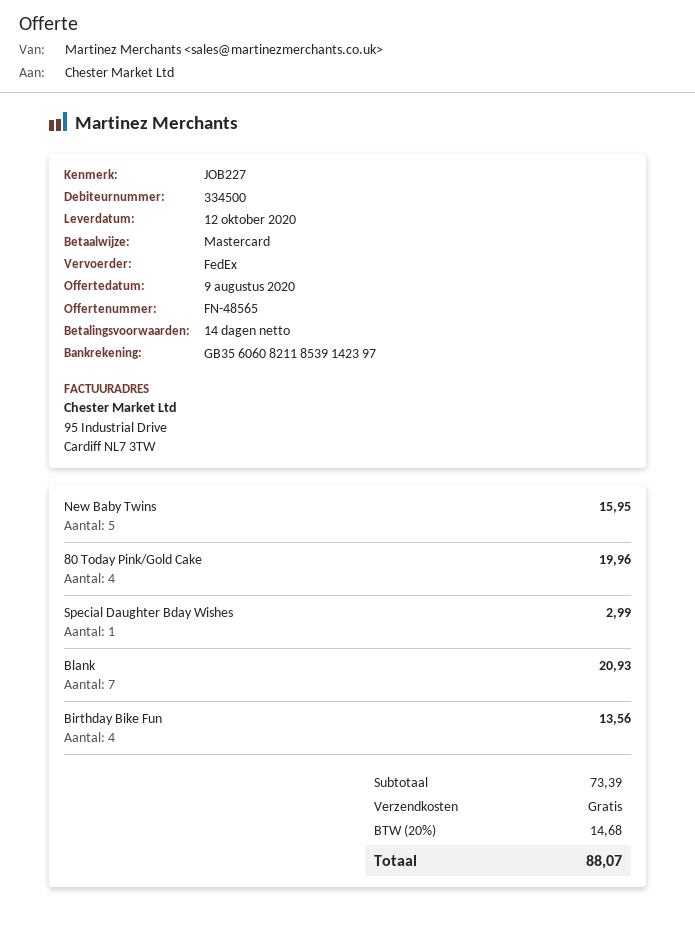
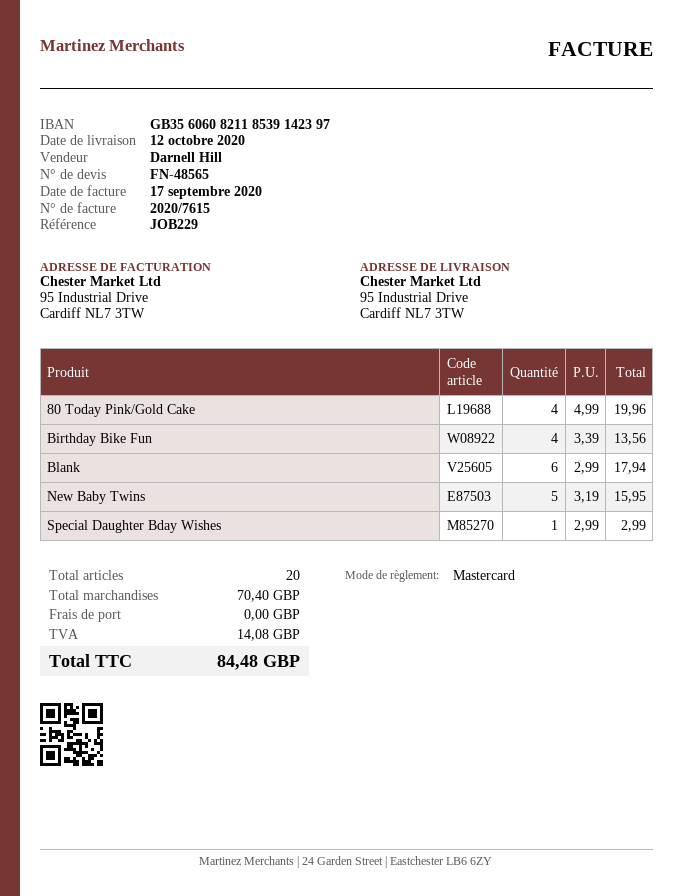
reference: JOB227 -> JOB229
Blank: 7 for 20.93 -> 6 for 17.94
subtotal: 73.39 -> 70.40
tax: 14.68 -> 14.08
total: 88.07 -> 84.48

